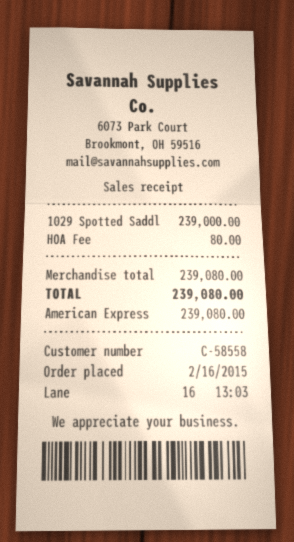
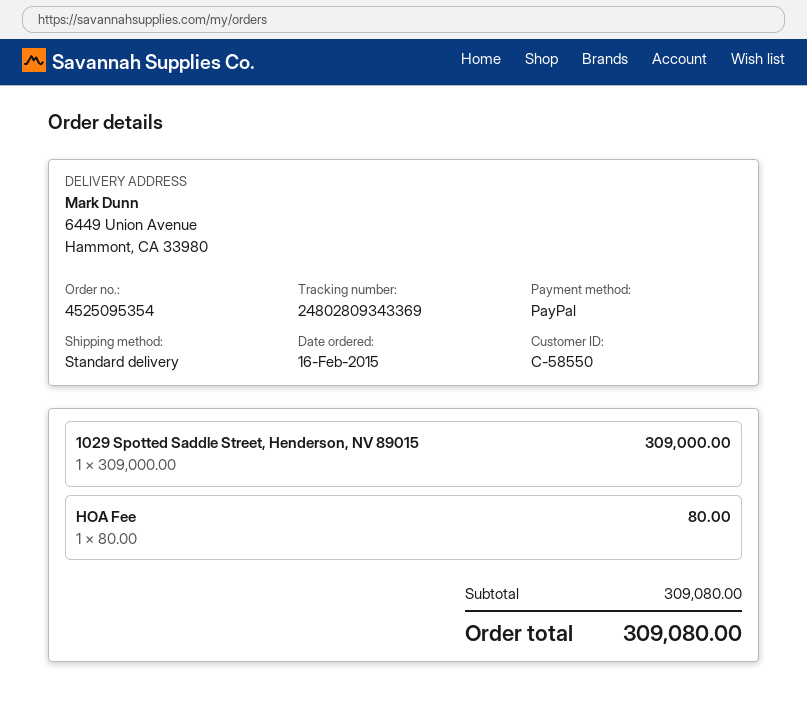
customer number: C-58558 -> C-58550
payment method: American Express -> PayPal
1029 Spotted Saddl: 1 x 239000.00 = 239000.00 -> 1 x 309000.00 = 309000.00
subtotal: 239080.00 -> 309080.00
total: 239080.00 -> 309080.00

